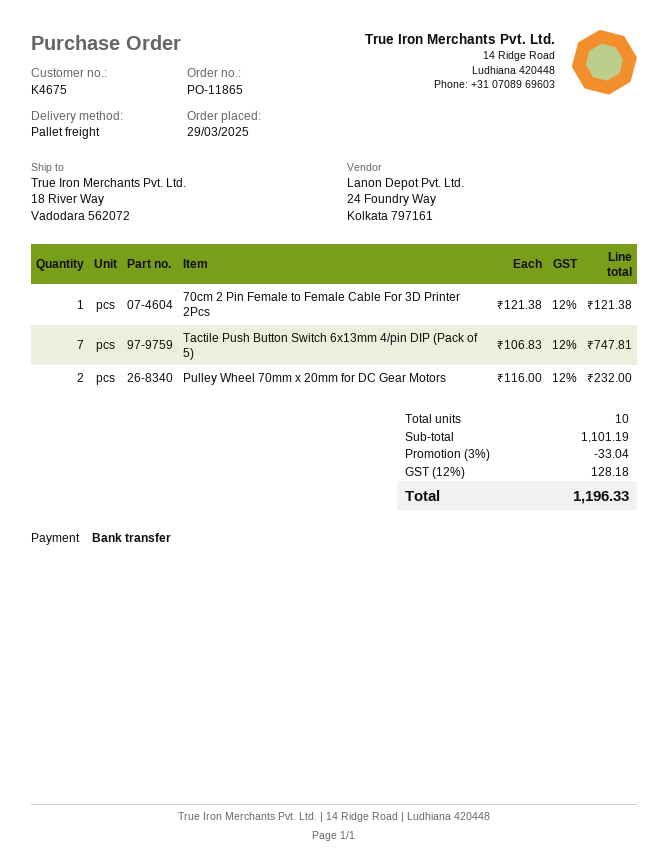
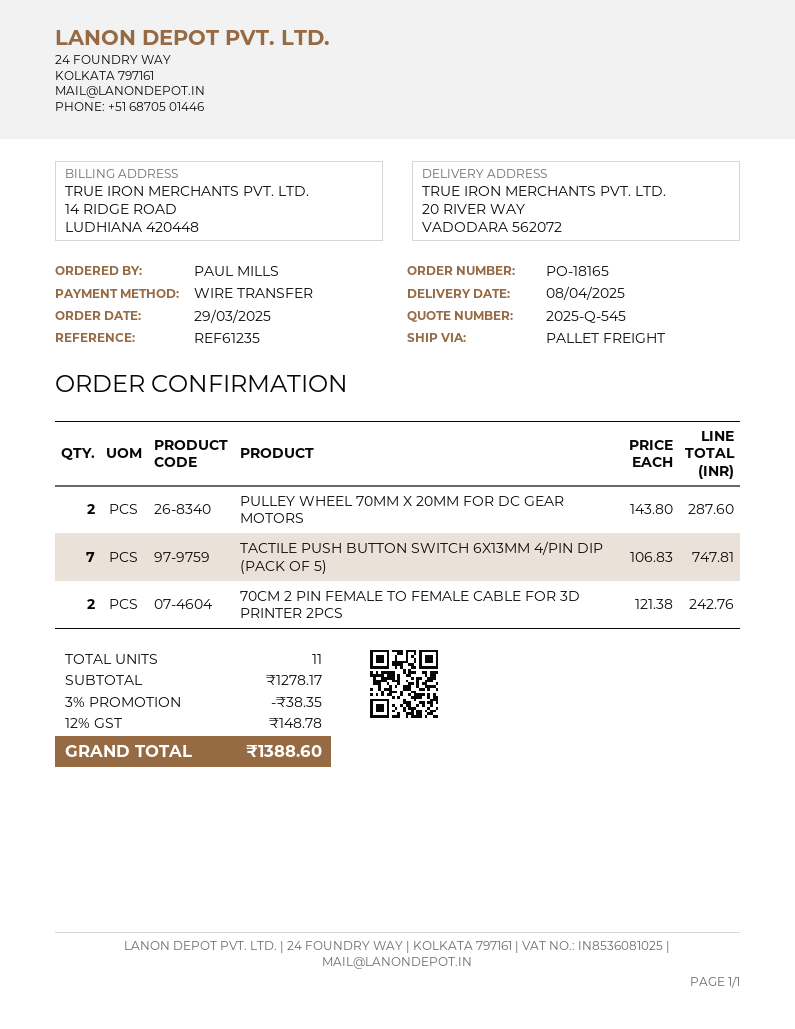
order number: PO-11865 -> PO-18165
ship to: 18 River Way, Vadodara 562072 -> 20 RIVER WAY, VADODARA 562072
70cm 2 Pin Female to Female Cable For 3D Printer 2Pcs: 1 x 121.38 = 121.38 -> 2 x 121.38 = 242.76
Pulley Wheel 70mm x 20mm for DC Gear Motors: 2 x 116.00 = 232.00 -> 2 x 143.80 = 287.60
total quantity: 10 -> 11
subtotal: 1101.19 -> 1278.17
discount: 3% = 33.04 -> 3% = 38.35
tax: 12% = 128.18 -> 12% = 148.78
total: 1196.33 -> 1388.60

